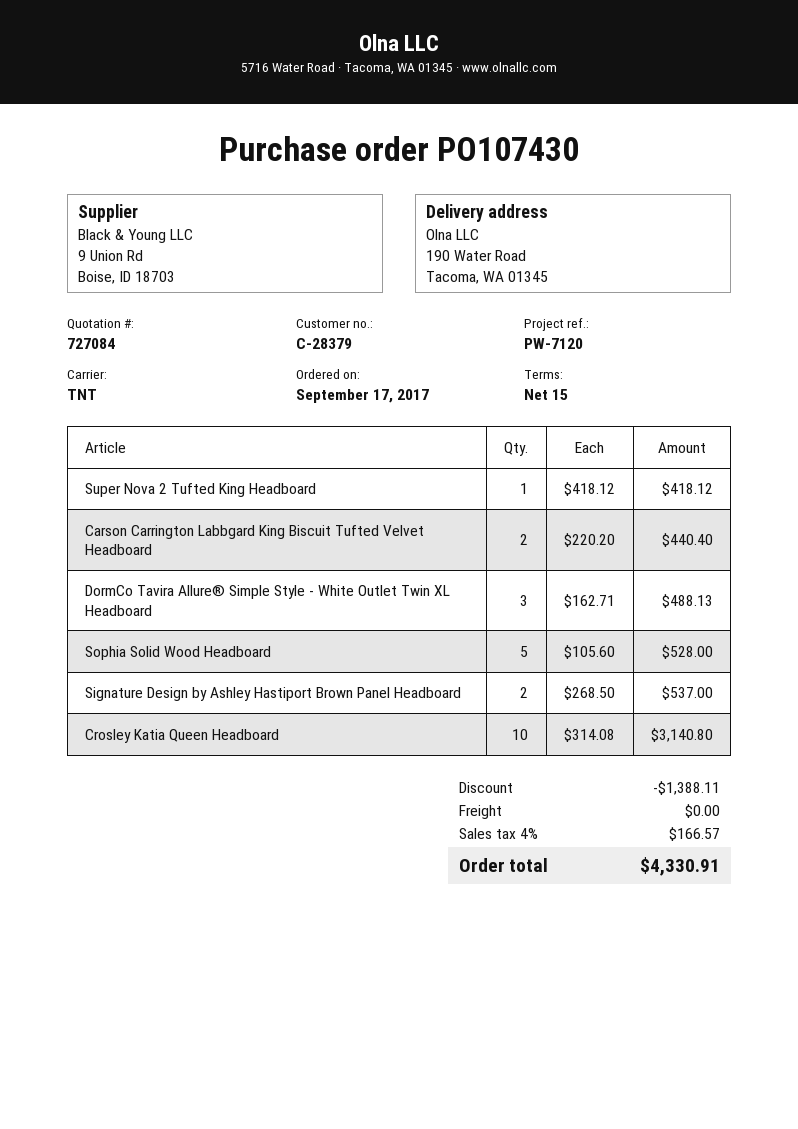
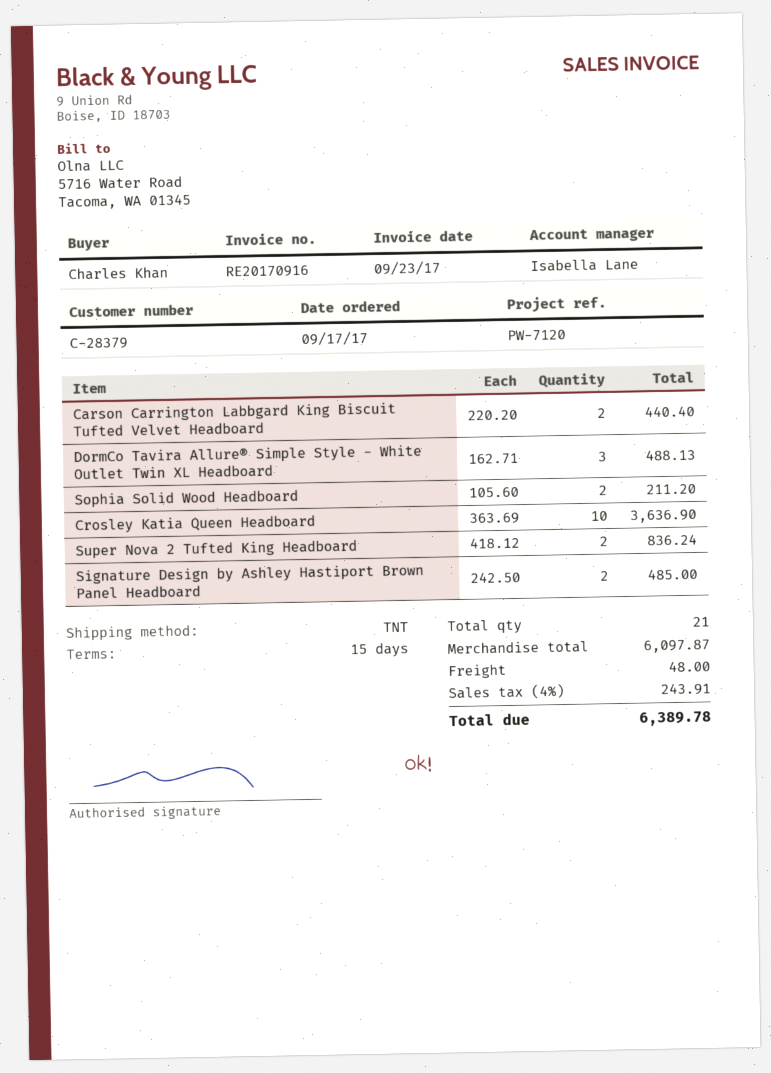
Super Nova 2 Tufted King Headboard: 1 x 418.12 = 418.12 -> 2 x 418.12 = 836.24
Sophia Solid Wood Headboard: 5 x 105.60 = 528.00 -> 2 x 105.60 = 211.20
Signature Design by Ashley Hastiport Brown Panel Headboard: 2 x 268.50 = 537.00 -> 2 x 242.50 = 485.00
Crosley Katia Queen Headboard: 10 x 314.08 = 3140.80 -> 10 x 363.69 = 3636.90
discount: 1388.11 -> none
shipping: 0.00 -> 48.00
tax: 4% = 166.57 -> 4% = 243.91
total: 4330.91 -> 6389.78

